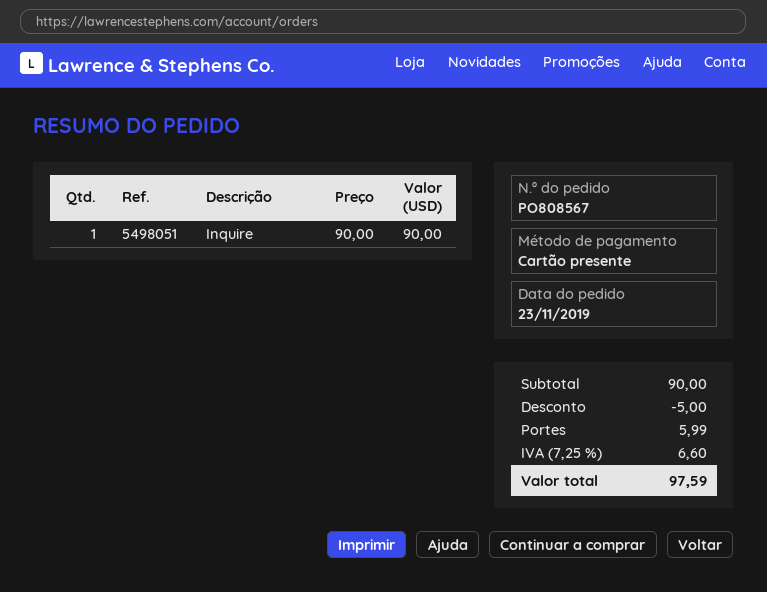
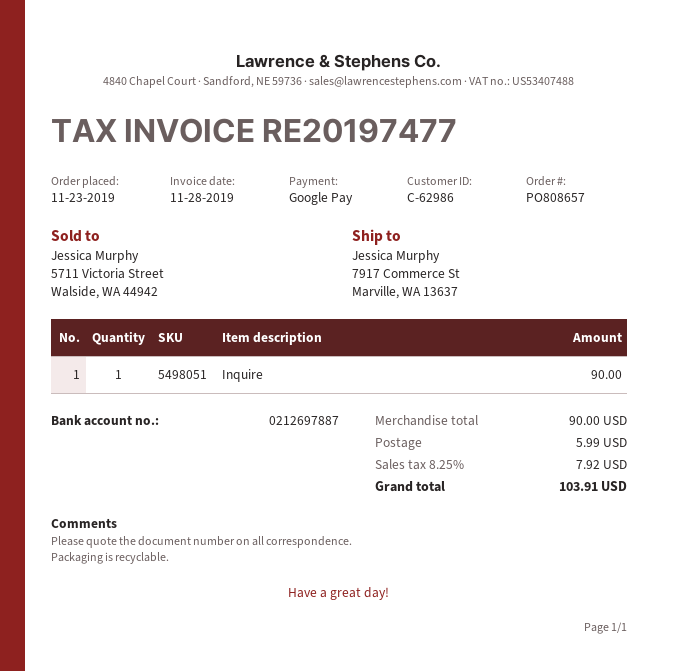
order number: PO808567 -> PO808657
payment method: gift card -> Google Pay
discount: 5.00 -> none
tax: 7.25% = 6.60 -> 8.25% = 7.92
total: 97.59 -> 103.91

